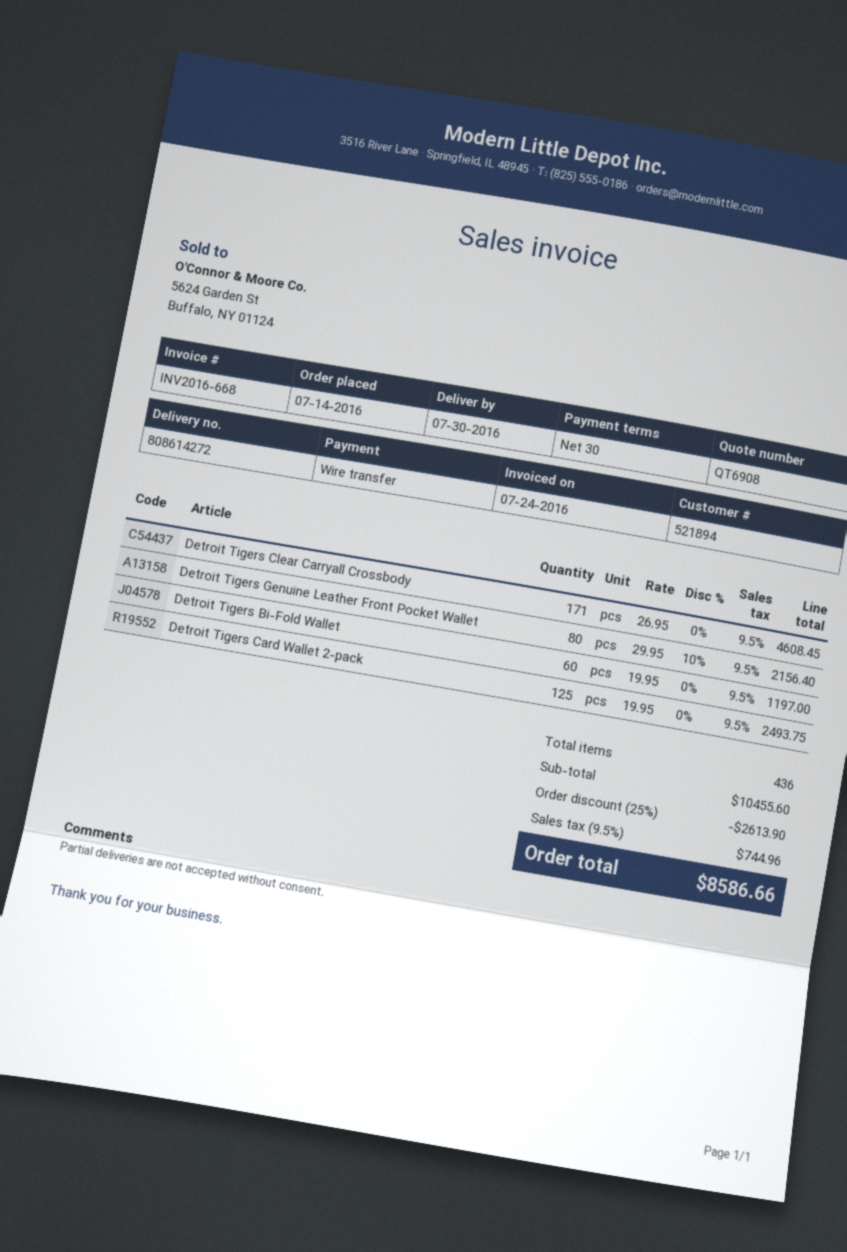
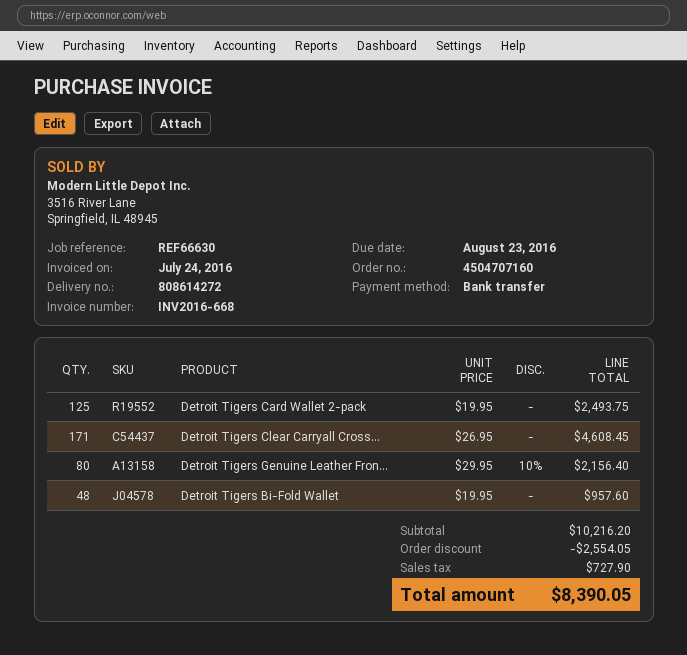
Detroit Tigers Bi-Fold Wallet: 60 x 19.95 = 1197.00 -> 48 x 19.95 = 957.60
subtotal: 10455.60 -> 10216.20
discount: 2613.90 -> 2554.05
tax: 744.96 -> 727.90
total: 8586.66 -> 8390.05

